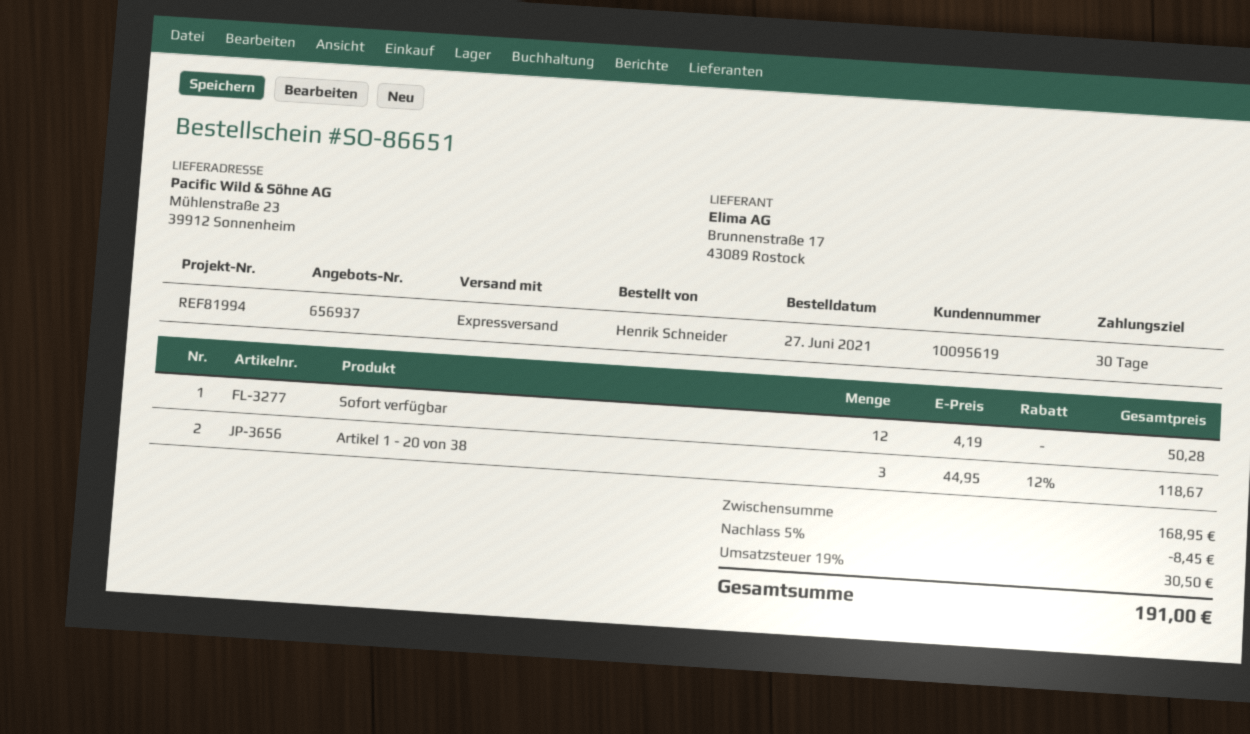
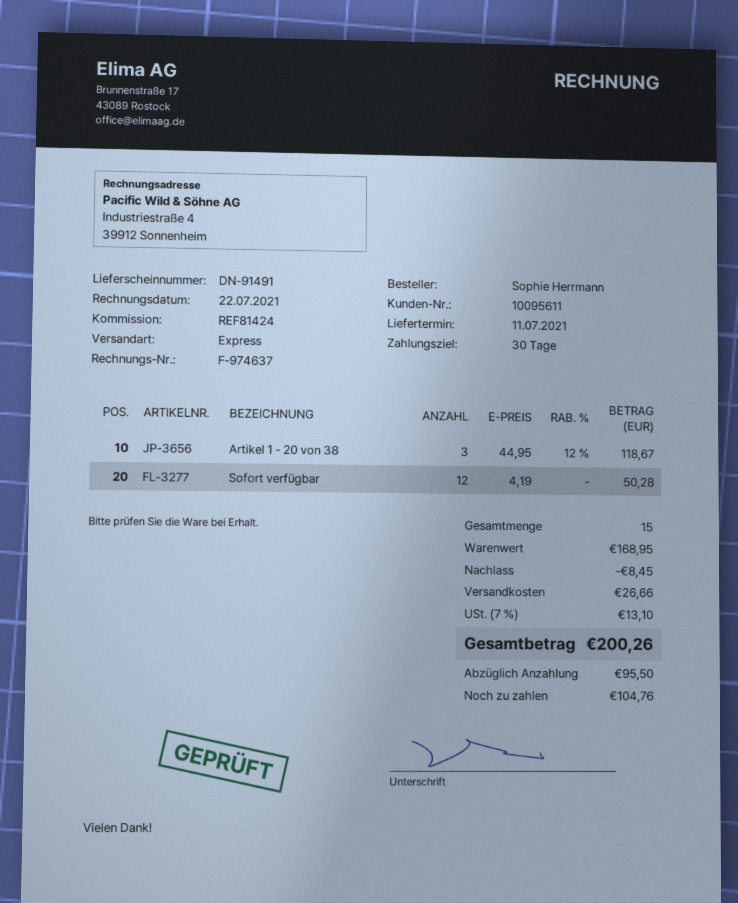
customer number: 10095619 -> 10095611
reference: REF81994 -> REF81424
ordered by: Henrik Schneider -> Sophie Herrmann
shipping: none -> 26.66
tax: 19% = 30.50 -> 7% = 13.10
total: 191.00 -> 200.26

